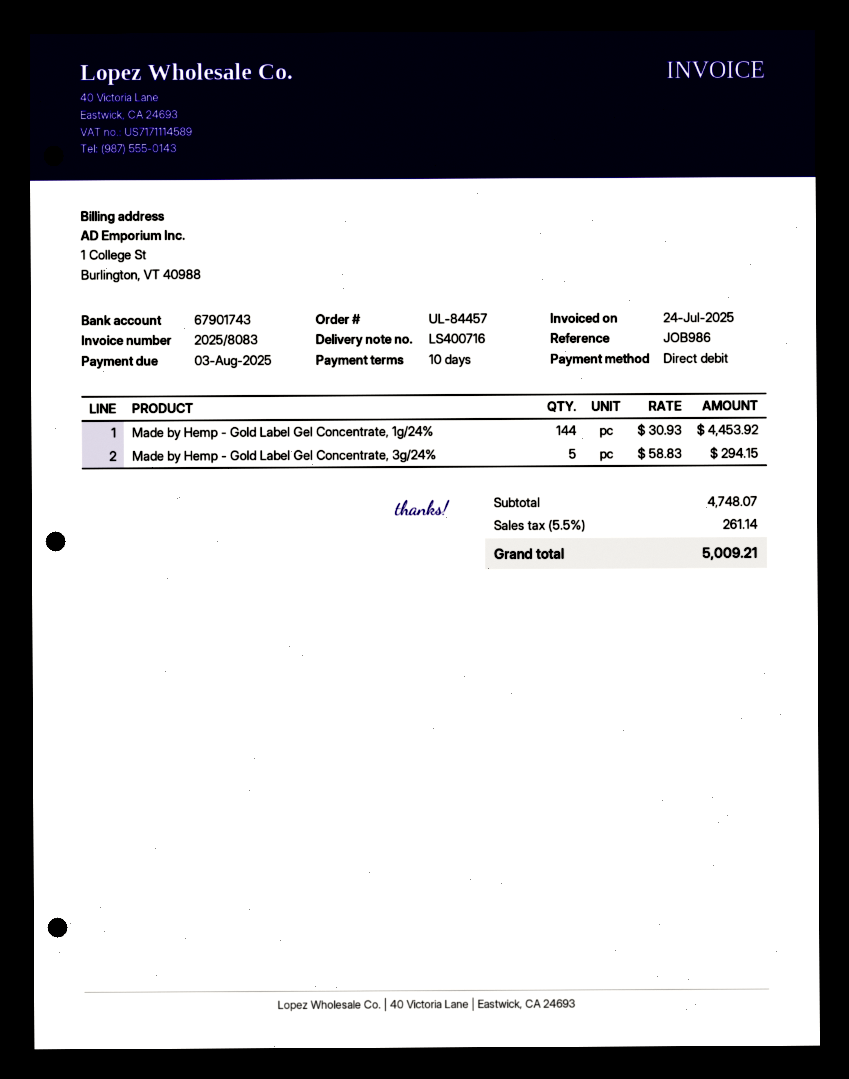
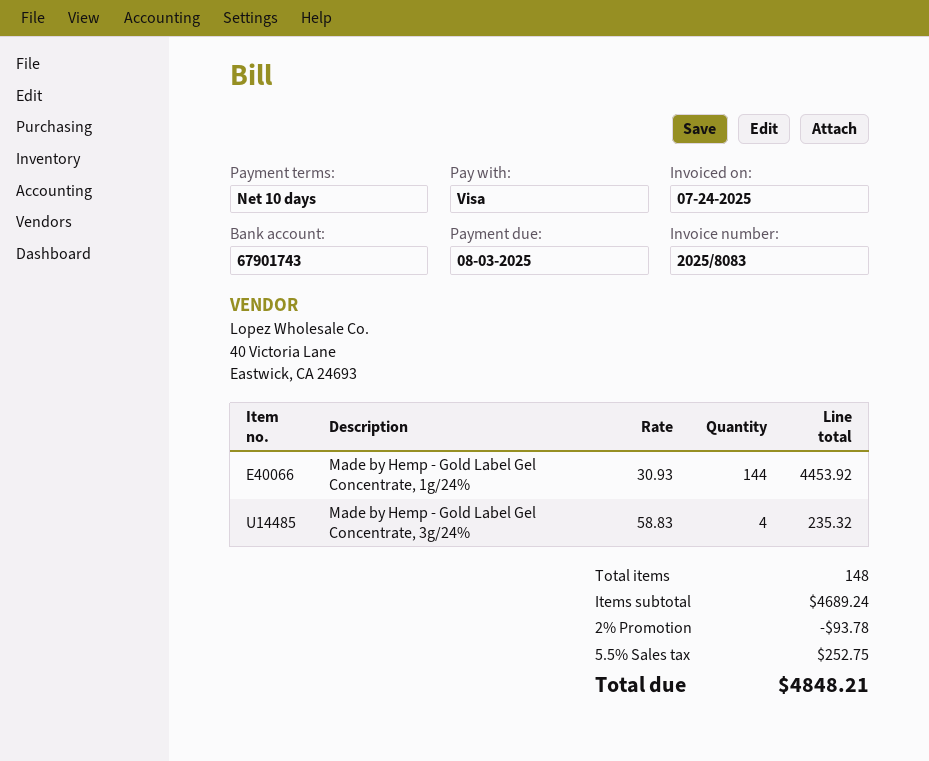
payment method: direct debit -> Visa
Made by Hemp - Gold Label Gel Concentrate, 3g/24%: 5 x 58.83 = 294.15 -> 4 x 58.83 = 235.32
subtotal: 4748.07 -> 4689.24
discount: none -> 2% = 93.78
tax: 5.5% = 261.14 -> 5.5% = 252.75
total: 5009.21 -> 4848.21

